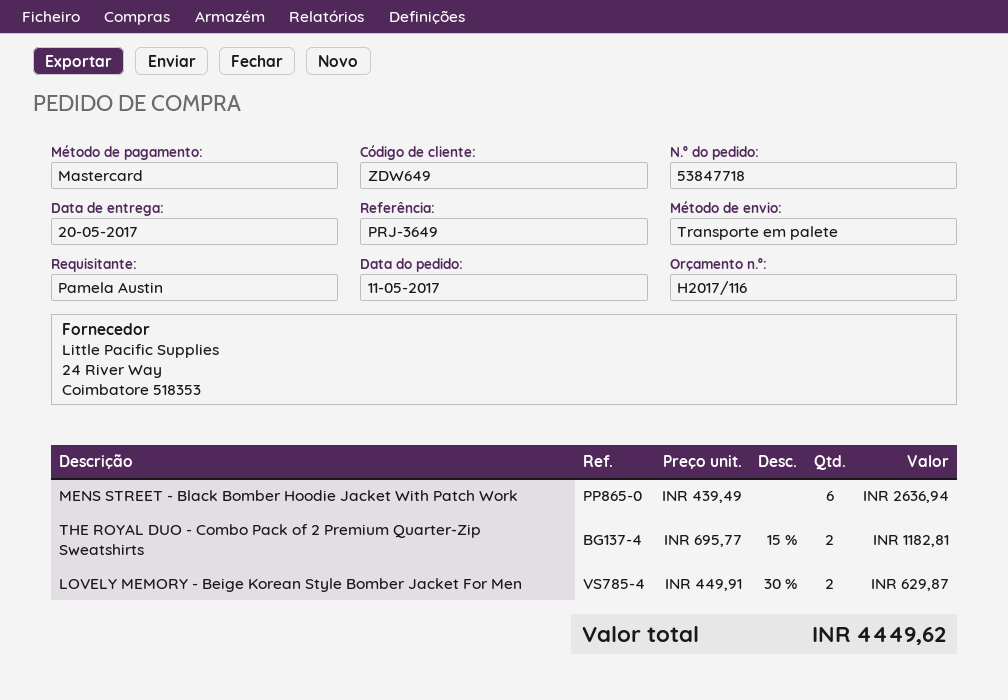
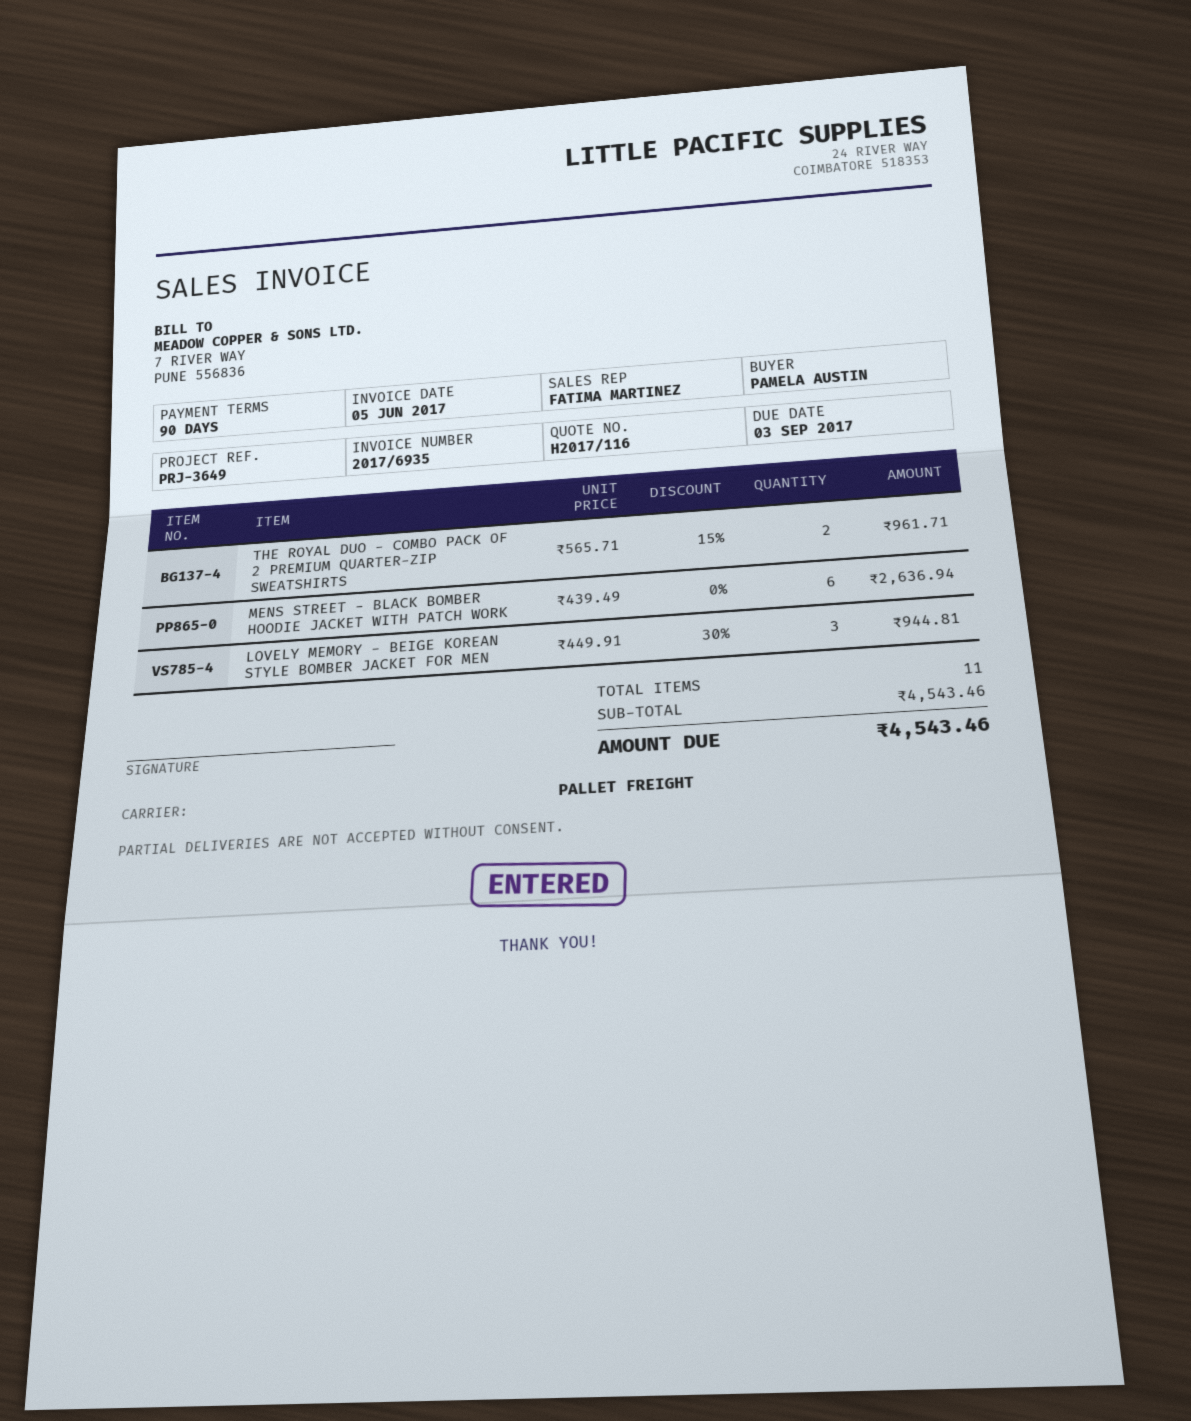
THE ROYAL DUO - Combo Pack of 2 Premium Quarter-Zip Sweatshirts: 2 x 695.77 - 15% = 1182.81 -> 2 x 565.71 - 15% = 961.71
LOVELY MEMORY - Beige Korean Style Bomber Jacket For Men: 2 x 449.91 - 30% = 629.87 -> 3 x 449.91 - 30% = 944.81
total: 4449.62 -> 4543.46

